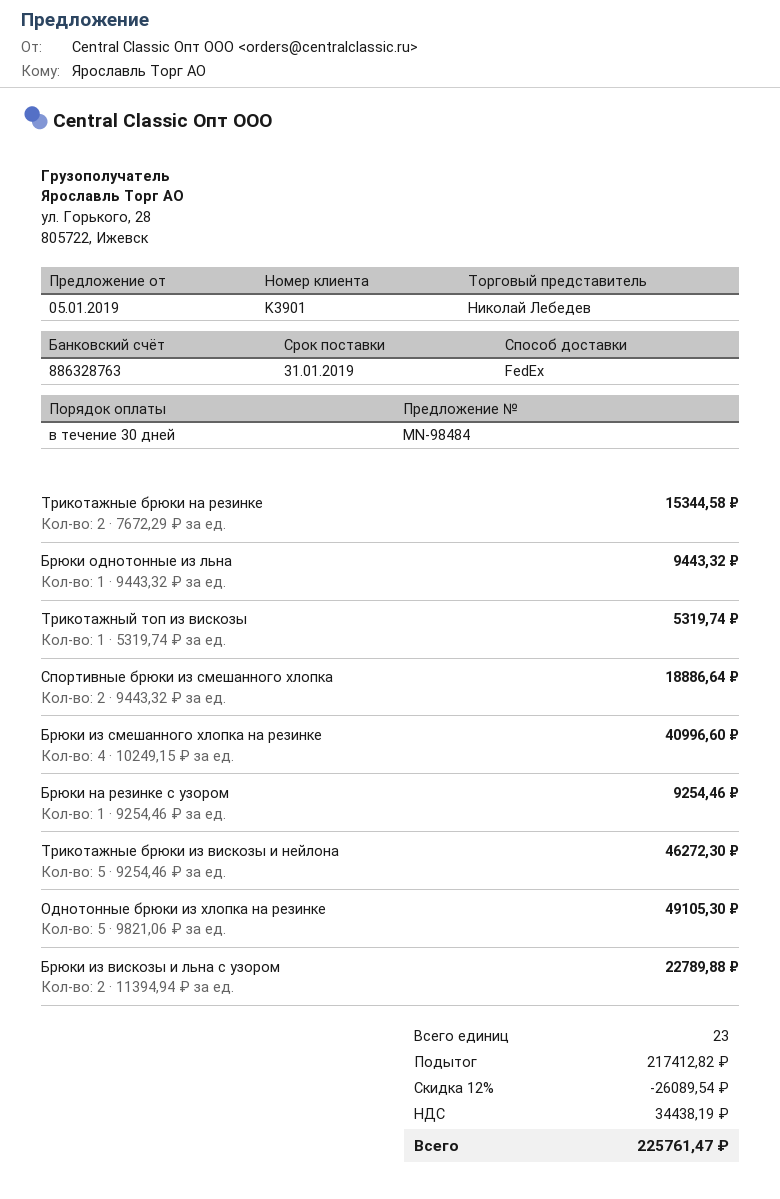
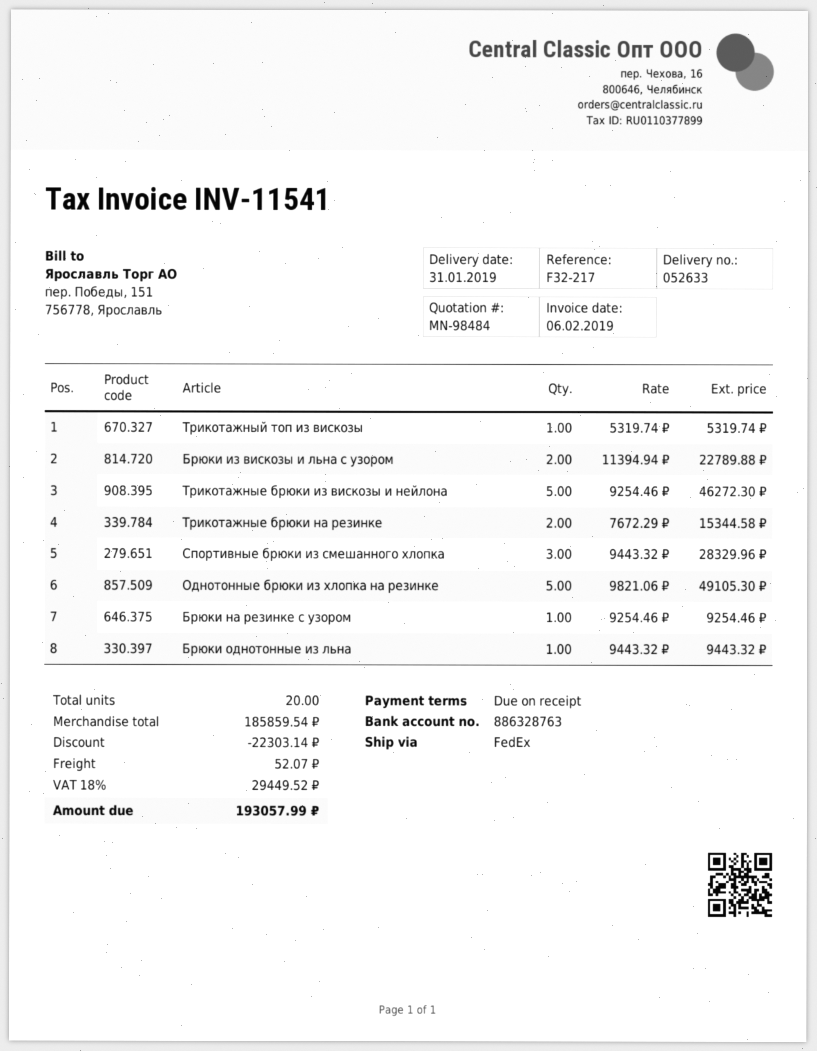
payment terms: 30 days -> on receipt
Спортивные брюки из смешанного хлопка: 2 x 9443.32 = 18886.64 -> 3 x 9443.32 = 28329.96
Брюки из смешанного хлопка на резинке: 4 x 10249.15 = 40996.60 -> none
total quantity: 23 -> 20
subtotal: 217412.82 -> 185859.54
discount: 26089.54 -> 22303.14
shipping: none -> 52.07
tax: 34438.19 -> 29449.52
total: 225761.47 -> 193057.99

